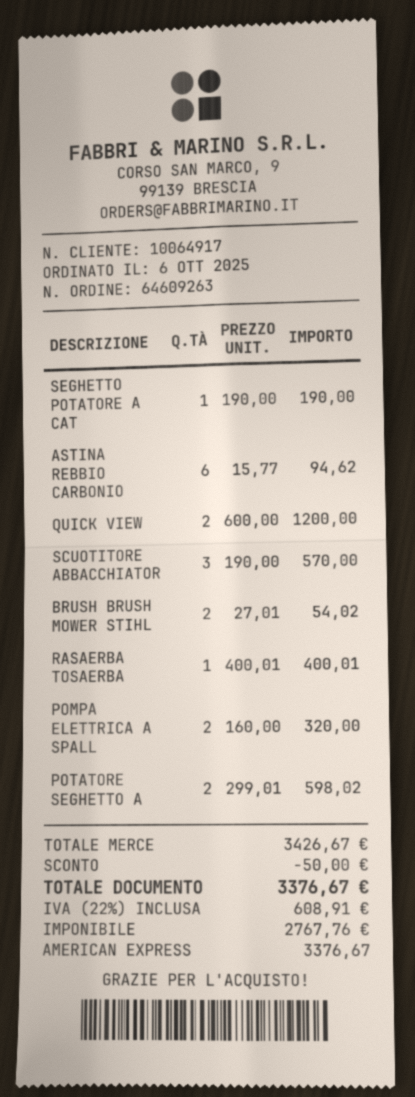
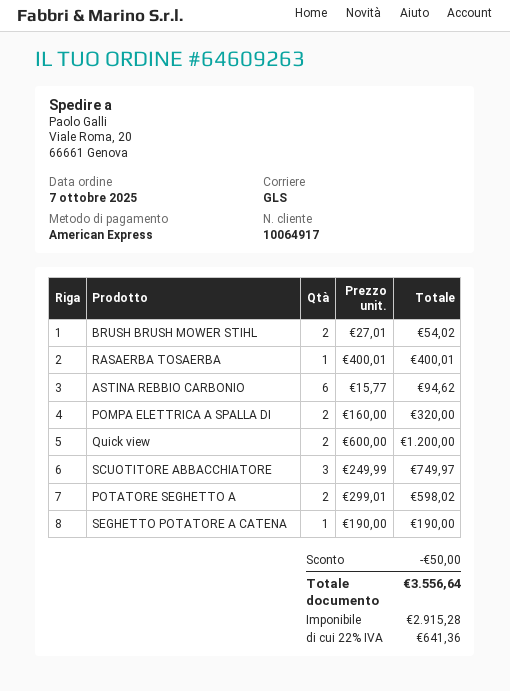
order date: 2025-10-06 -> 2025-10-07
SCUOTITORE ABBACCHIATOR: 3 x 190.00 = 570.00 -> 3 x 249.99 = 749.97
net: 2767.76 -> 2915.28
tax: 22% = 608.91 -> 22% = 641.36
total: 3376.67 -> 3556.64

